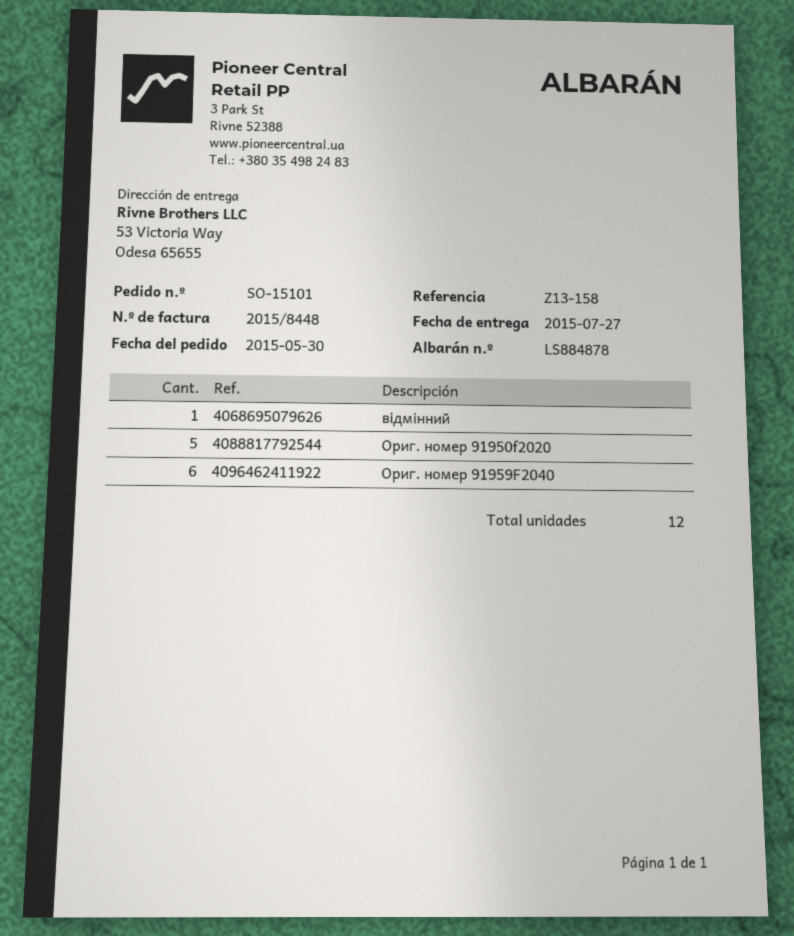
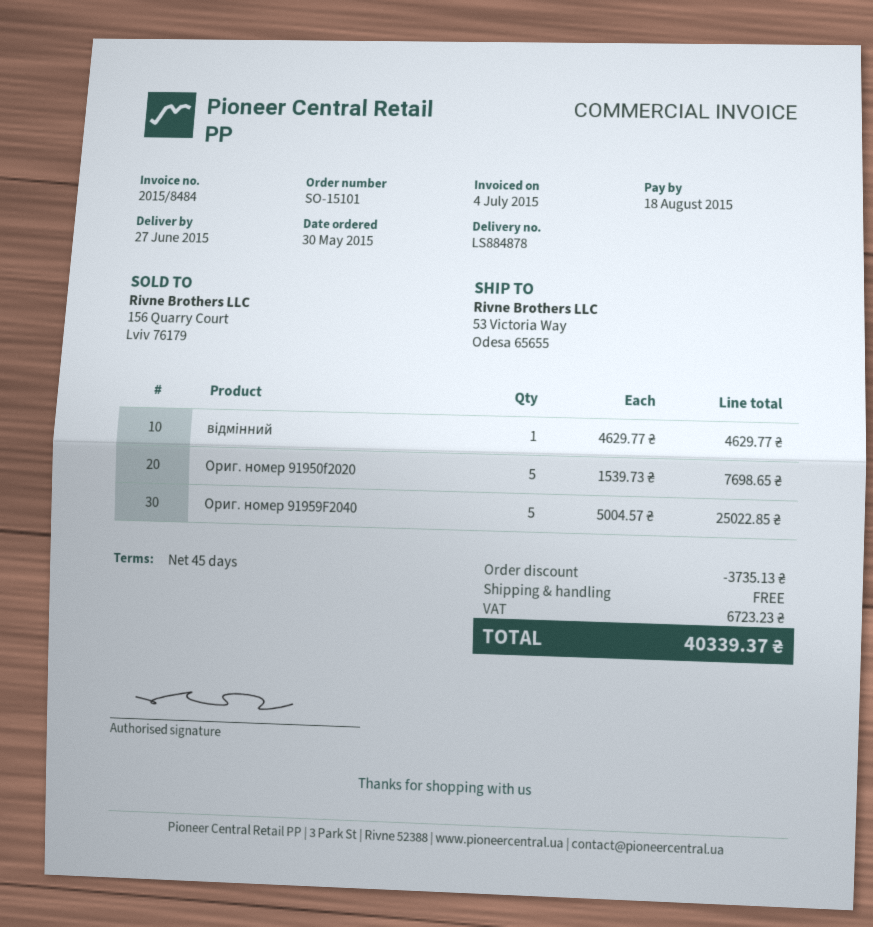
delivery date: 2015-07-27 -> 2015-06-27
invoice number: 2015/8448 -> 2015/8484
Ориг. номер 91959F2040: 6 -> 5

